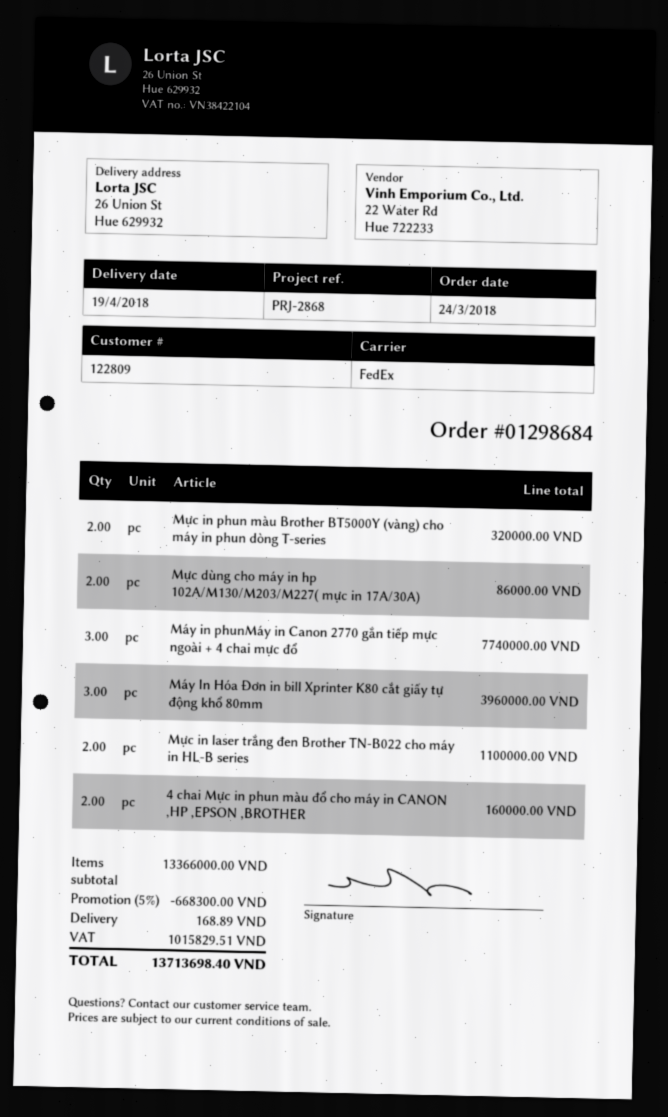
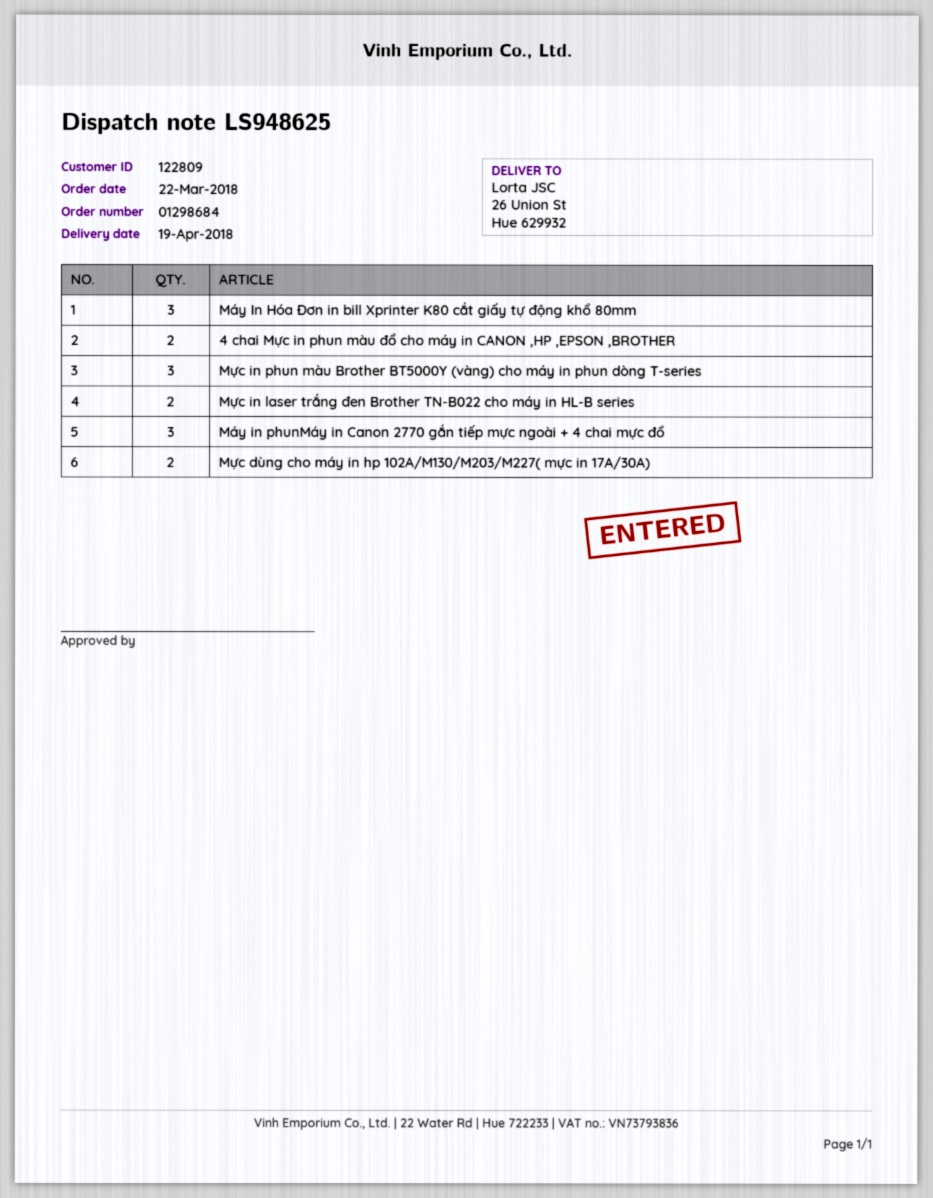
order date: 2018-03-24 -> 2018-03-22
Mực in phun màu Brother BT5000Y (vàng) cho máy in phun dòng T-series: 2 -> 3

